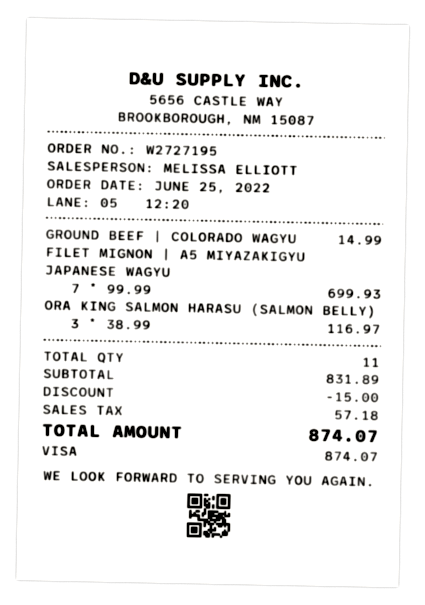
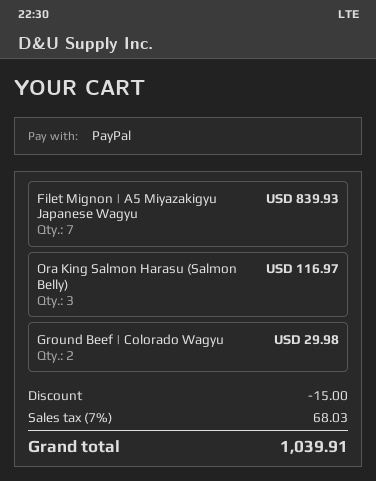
payment method: Visa -> PayPal
GROUND BEEF | COLORADO WAGYU: 1 for 14.99 -> 2 for 29.98
FILET MIGNON | A5 MIYAZAKIGYU JAPANESE WAGYU: 7 for 699.93 -> 7 for 839.93
tax: 57.18 -> 68.03
total: 874.07 -> 1039.91

